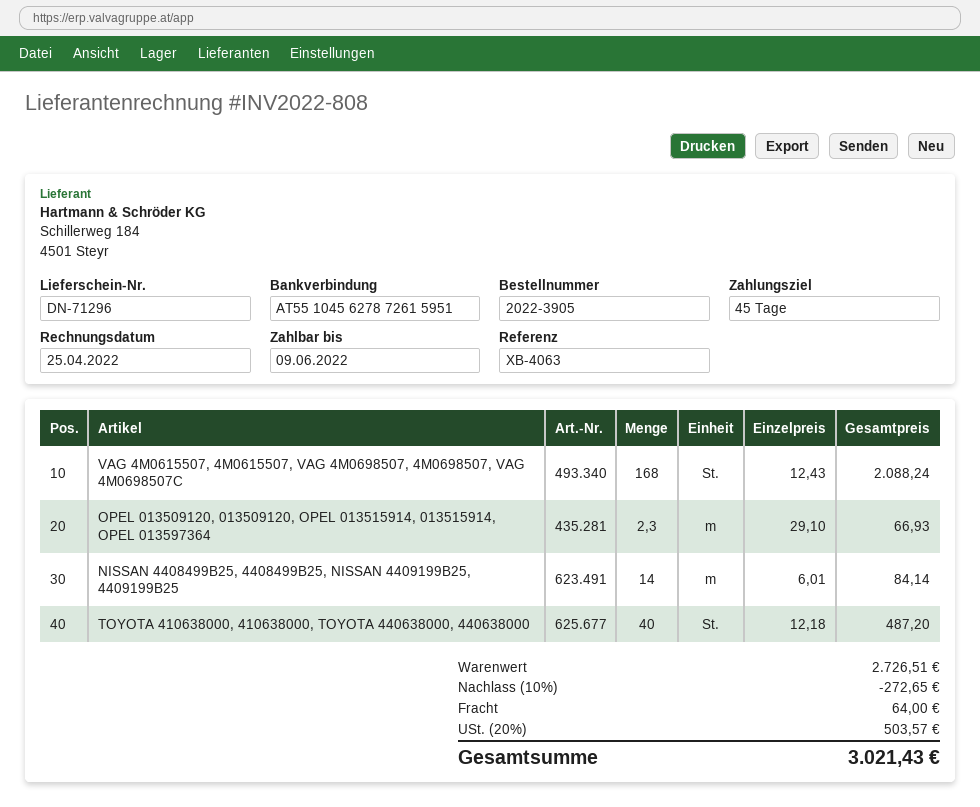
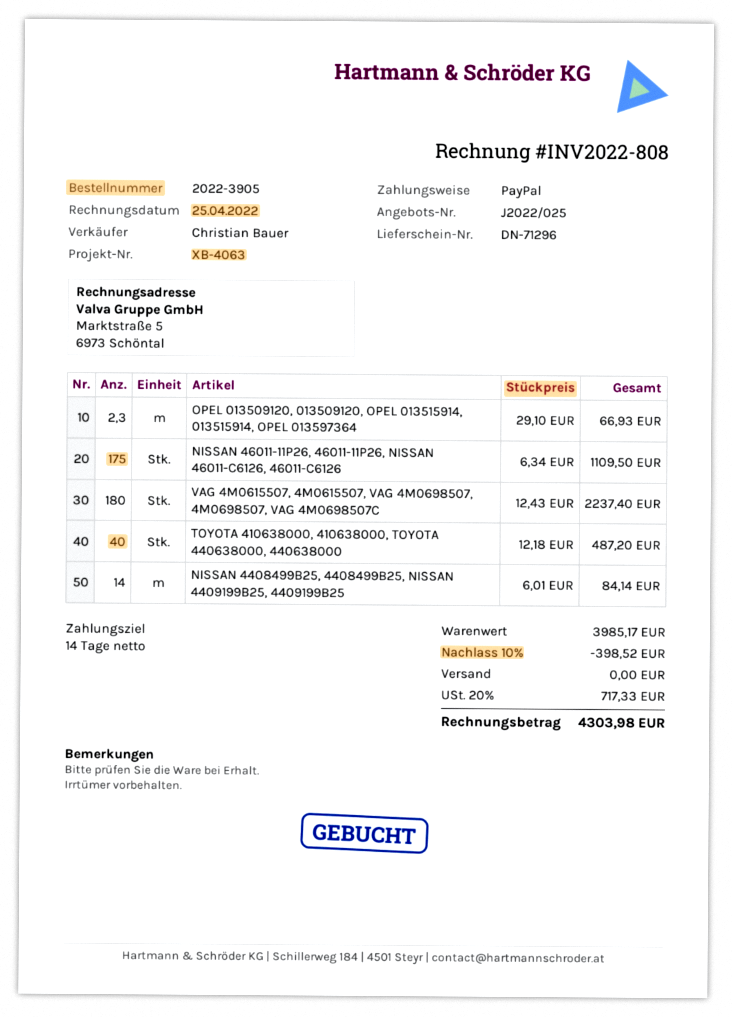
payment terms: 45 days -> 14 days
VAG 4M0615507, 4M0615507, VAG 4M0698507, 4M0698507, VAG 4M0698507C: 168 x 12.43 = 2088.24 -> 180 x 12.43 = 2237.40
NISSAN 46011-11P26, 46011-11P26, NISSAN 46011-C6126, 46011-C6126: none -> 175 x 6.34 = 1109.50
subtotal: 2726.51 -> 3985.17
discount: 10% = 272.65 -> 10% = 398.52
shipping: 64.00 -> 0.00
tax: 20% = 503.57 -> 20% = 717.33
total: 3021.43 -> 4303.98

